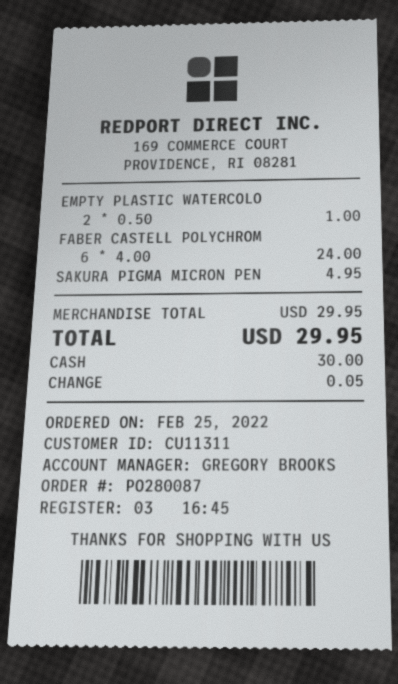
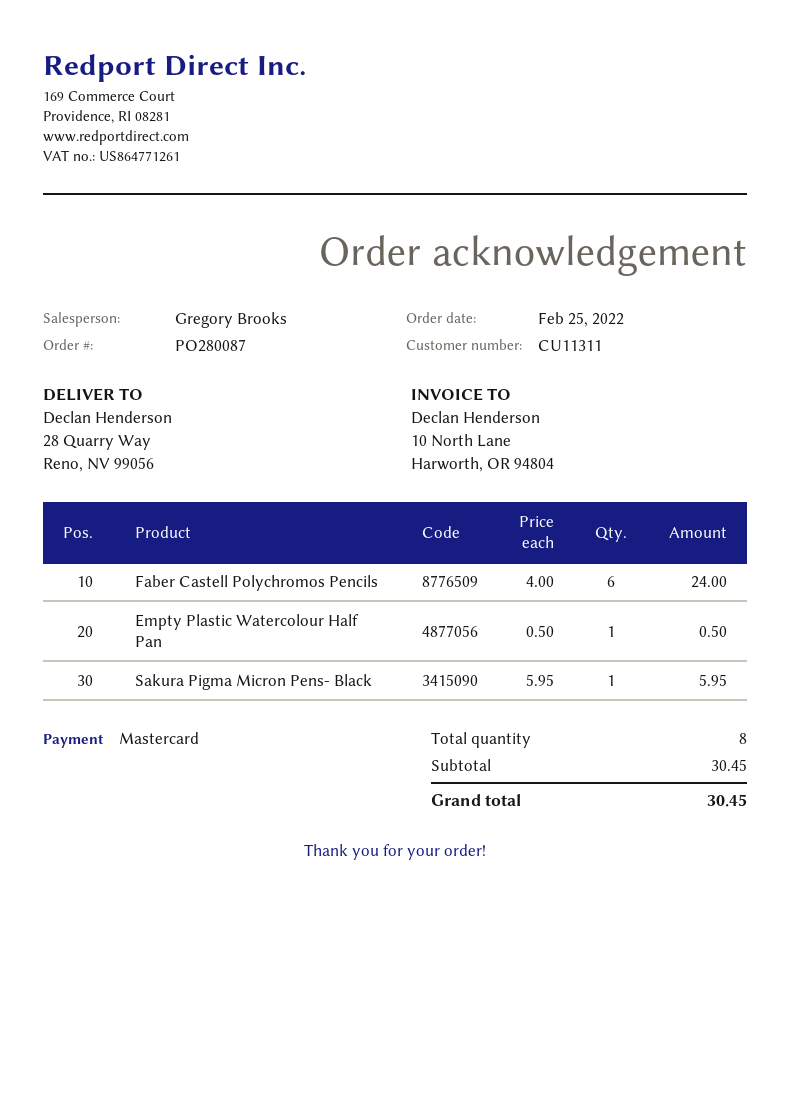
payment method: cash -> Mastercard
EMPTY PLASTIC WATERCOLO: 2 x 0.50 = 1.00 -> 1 x 0.50 = 0.50
SAKURA PIGMA MICRON PEN: 1 x 4.95 = 4.95 -> 1 x 5.95 = 5.95
subtotal: 29.95 -> 30.45
total: 29.95 -> 30.45

